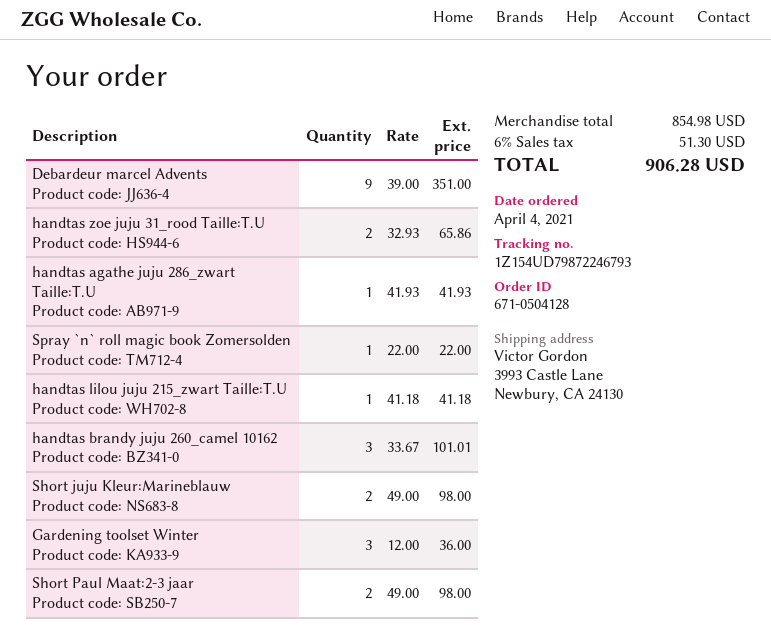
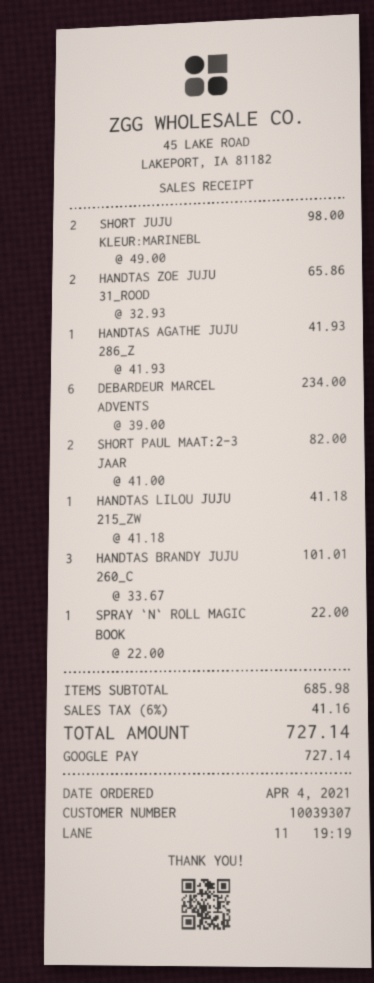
Debardeur marcel Advents: 9 x 39.00 = 351.00 -> 6 x 39.00 = 234.00
Gardening toolset Winter: 3 x 12.00 = 36.00 -> none
Short Paul Maat:2-3 jaar: 2 x 49.00 = 98.00 -> 2 x 41.00 = 82.00
subtotal: 854.98 -> 685.98
tax: 6% = 51.30 -> 6% = 41.16
total: 906.28 -> 727.14

